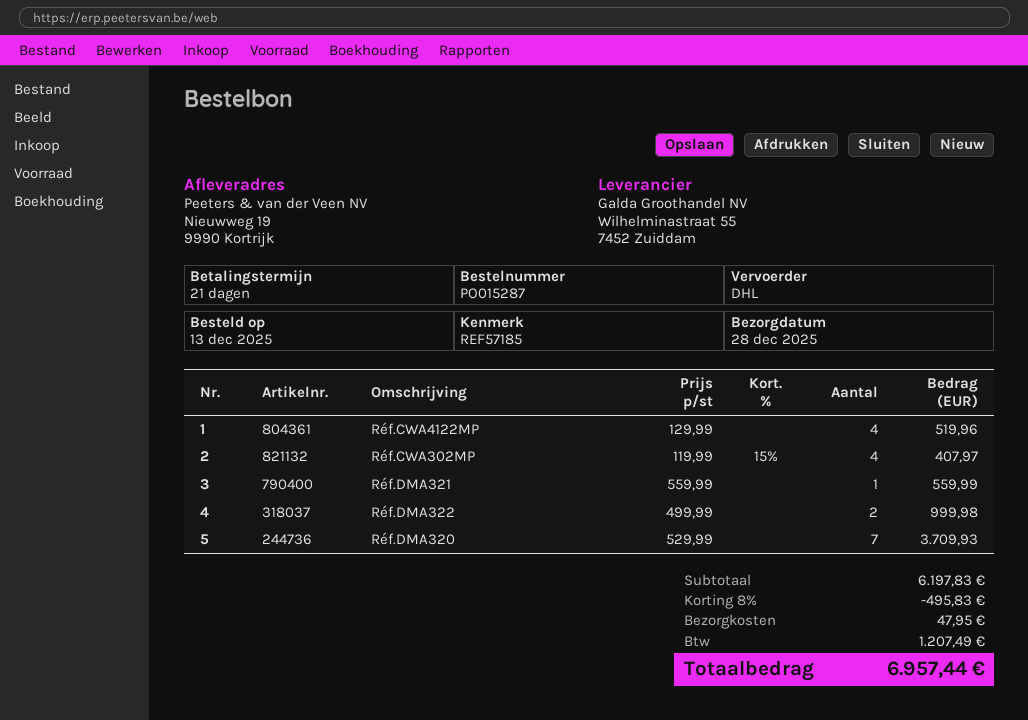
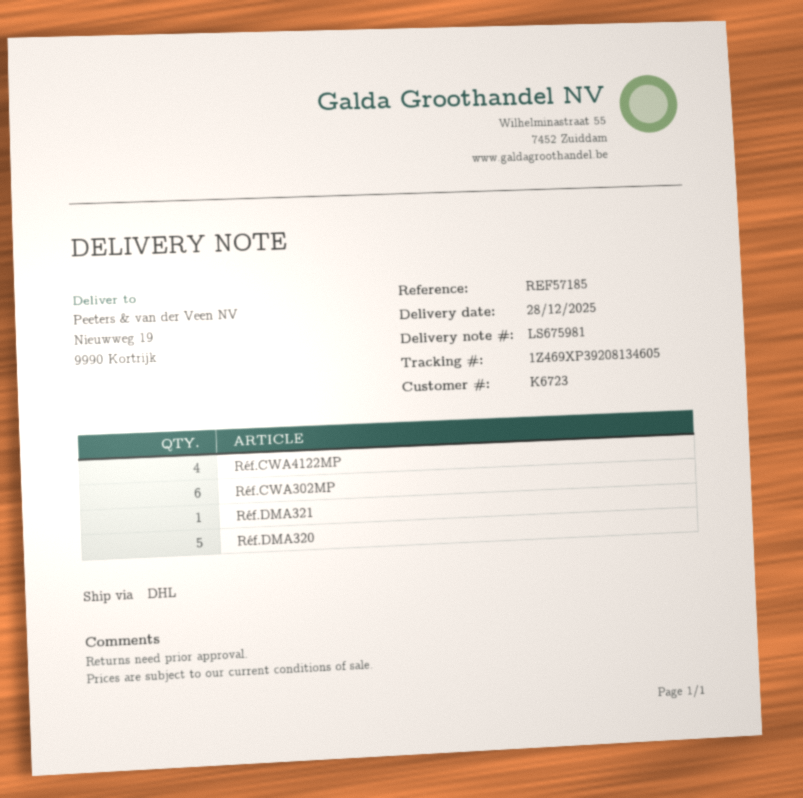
Réf.CWA302MP: 4 -> 6
Réf.DMA322: 2 -> none
Réf.DMA320: 7 -> 5

